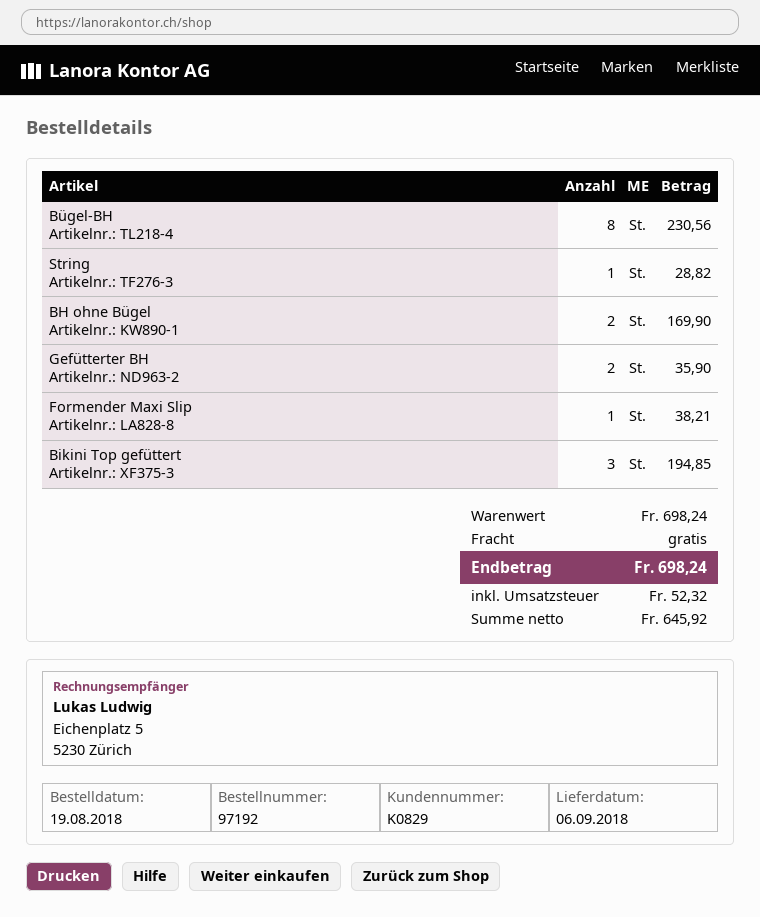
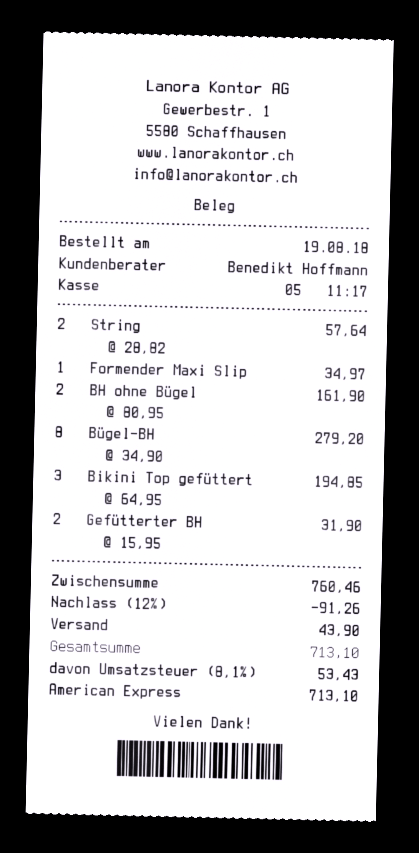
Bügel-BH: 8 for 230.56 -> 8 for 279.20
String: 1 for 28.82 -> 2 for 57.64
BH ohne Bügel: 2 for 169.90 -> 2 for 161.90
Gefütterter BH: 2 for 35.90 -> 2 for 31.90
Formender Maxi Slip: 1 for 38.21 -> 1 for 34.97
subtotal: 698.24 -> 760.46
discount: none -> 12% = 91.26
shipping: 0.00 -> 43.90
tax: 52.32 -> 53.43
total: 698.24 -> 713.10

